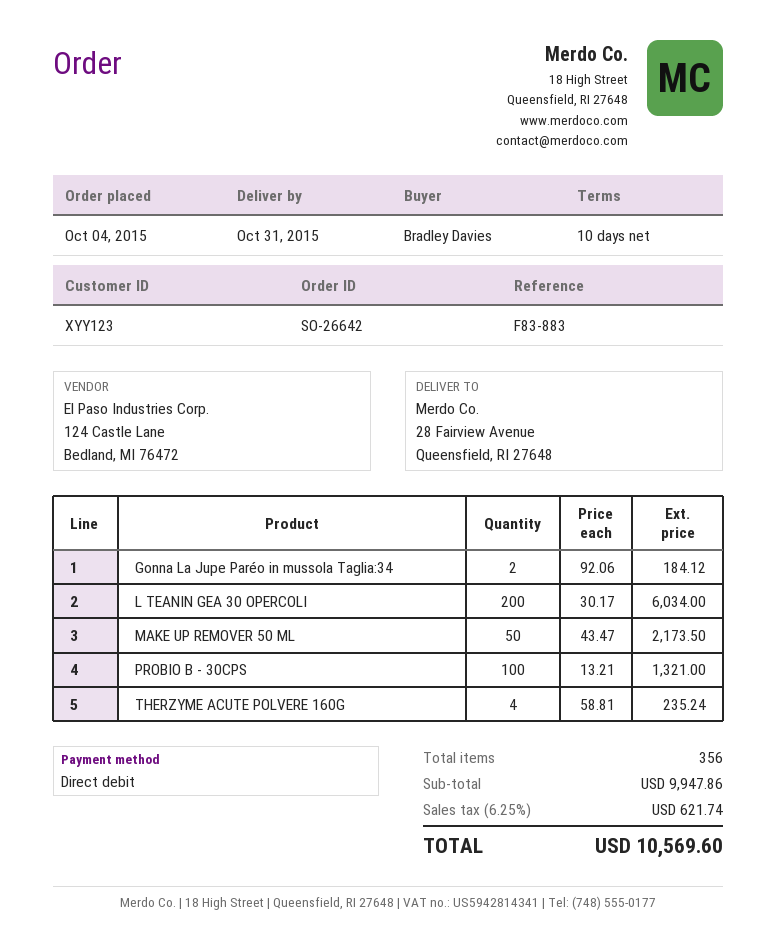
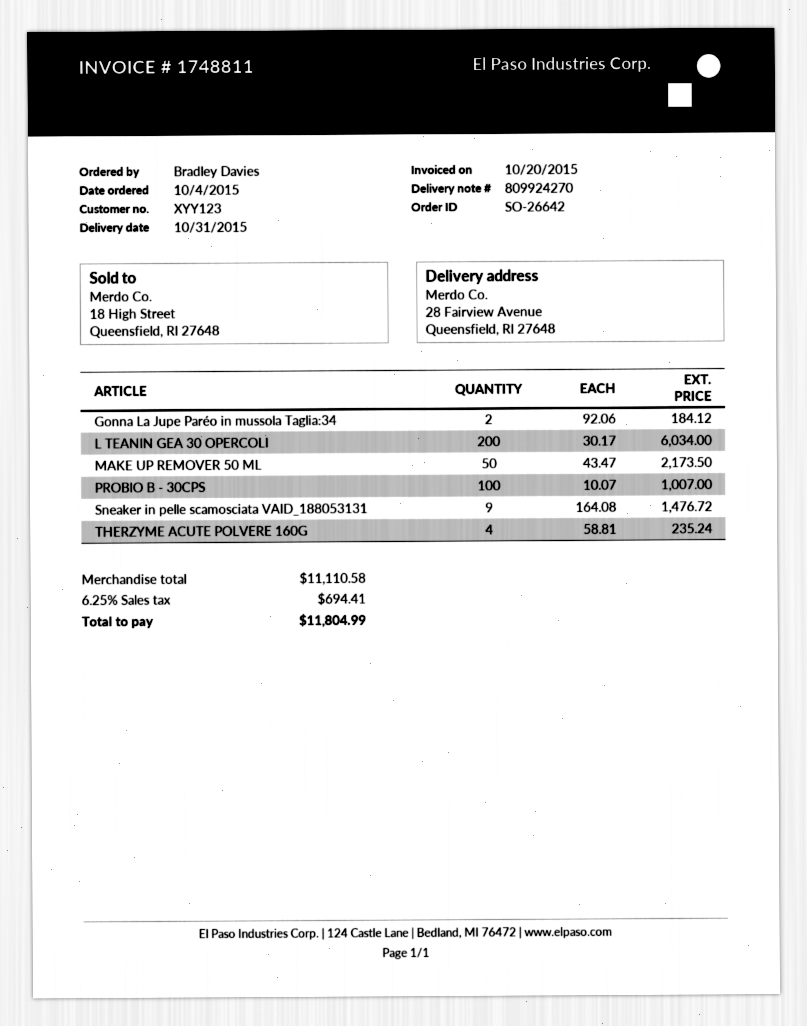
PROBIO B - 30CPS: 100 x 13.21 = 1321.00 -> 100 x 10.07 = 1007.00
Sneaker in pelle scamosciata VAID_188053131: none -> 9 x 164.08 = 1476.72
subtotal: 9947.86 -> 11110.58
tax: 6.25% = 621.74 -> 6.25% = 694.41
total: 10569.60 -> 11804.99

